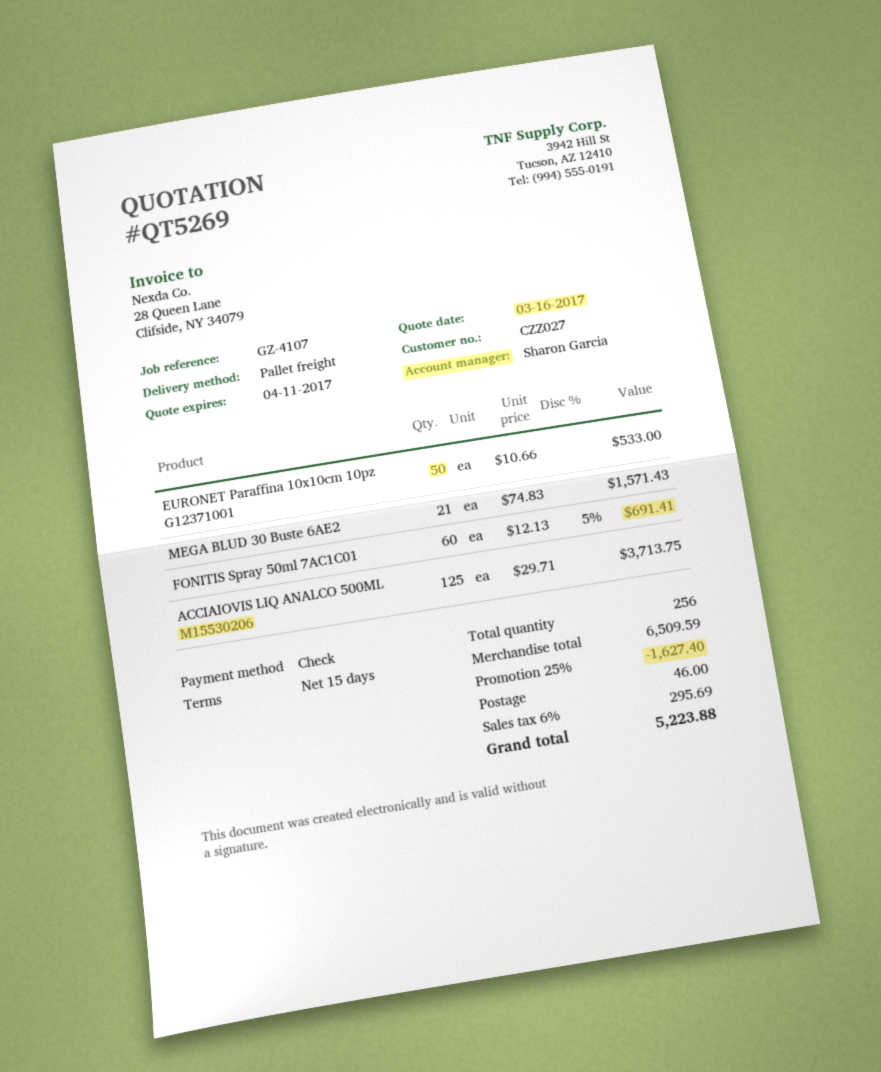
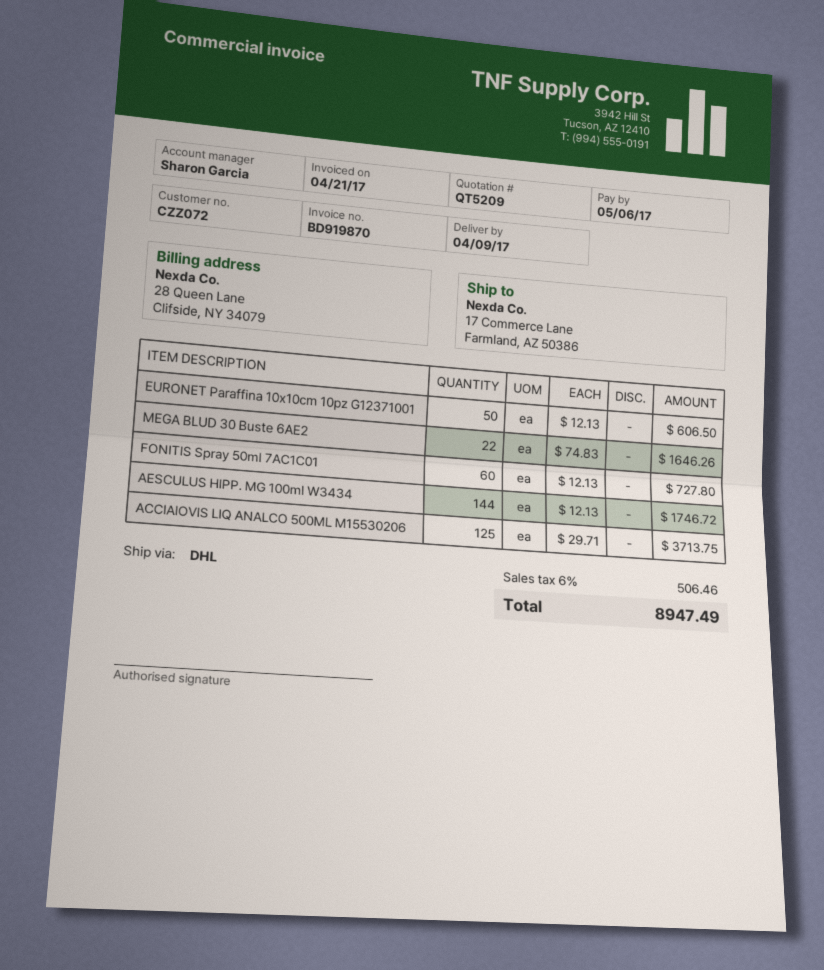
quote number: QT5269 -> QT5209
customer number: CZZ027 -> CZZ072
shipping method: pallet freight -> DHL
EURONET Paraffina 10x10cm 10pz G12371001: 50 x 10.66 = 533.00 -> 50 x 12.13 = 606.50
MEGA BLUD 30 Buste 6AE2: 21 x 74.83 = 1571.43 -> 22 x 74.83 = 1646.26
FONITIS Spray 50ml 7AC1C01: 60 x 12.13 - 5% = 691.41 -> 60 x 12.13 = 727.80
AESCULUS HIPP. MG 100ml W3434: none -> 144 x 12.13 = 1746.72
discount: 25% = 1627.40 -> none
shipping: 46.00 -> none
tax: 6% = 295.69 -> 6% = 506.46
total: 5223.88 -> 8947.49

